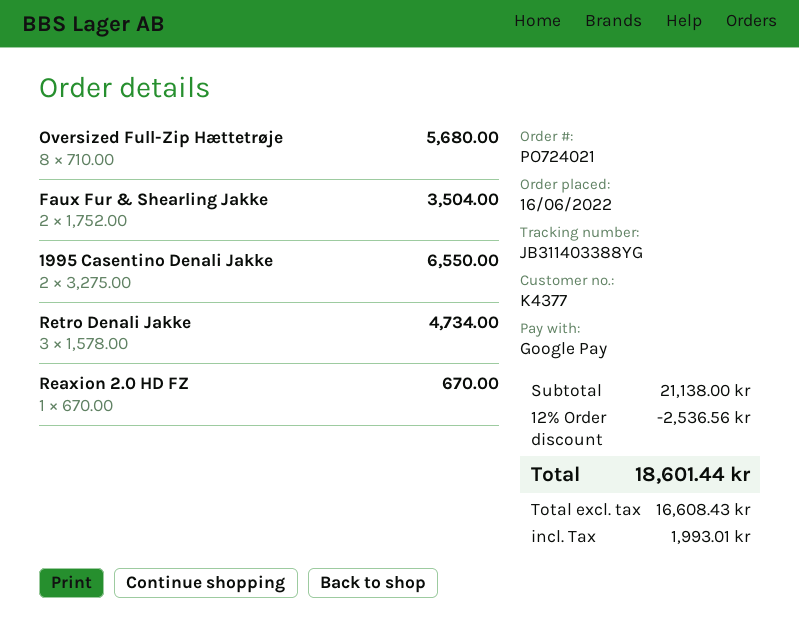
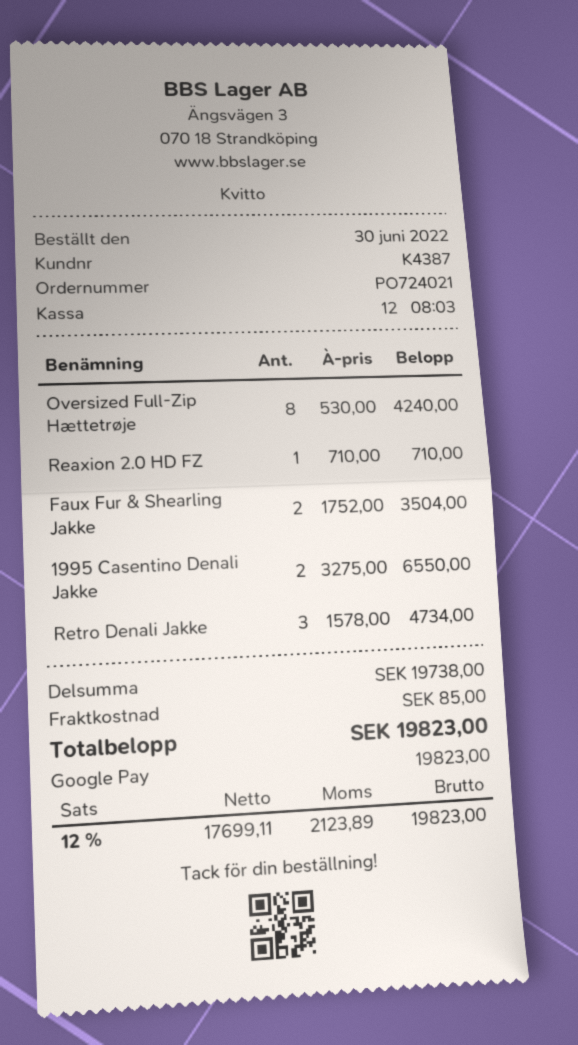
order date: 2022-06-16 -> 2022-06-30
customer number: K4377 -> K4387
Oversized Full-Zip Hættetrøje: 8 x 710.00 = 5680.00 -> 8 x 530.00 = 4240.00
Reaxion 2.0 HD FZ: 1 x 670.00 = 670.00 -> 1 x 710.00 = 710.00
subtotal: 21138.00 -> 19738.00
discount: 12% = 2536.56 -> none
shipping: none -> 85.00
net: 16608.43 -> 17699.11
tax: 1993.01 -> 2123.89
total: 18601.44 -> 19823.00

